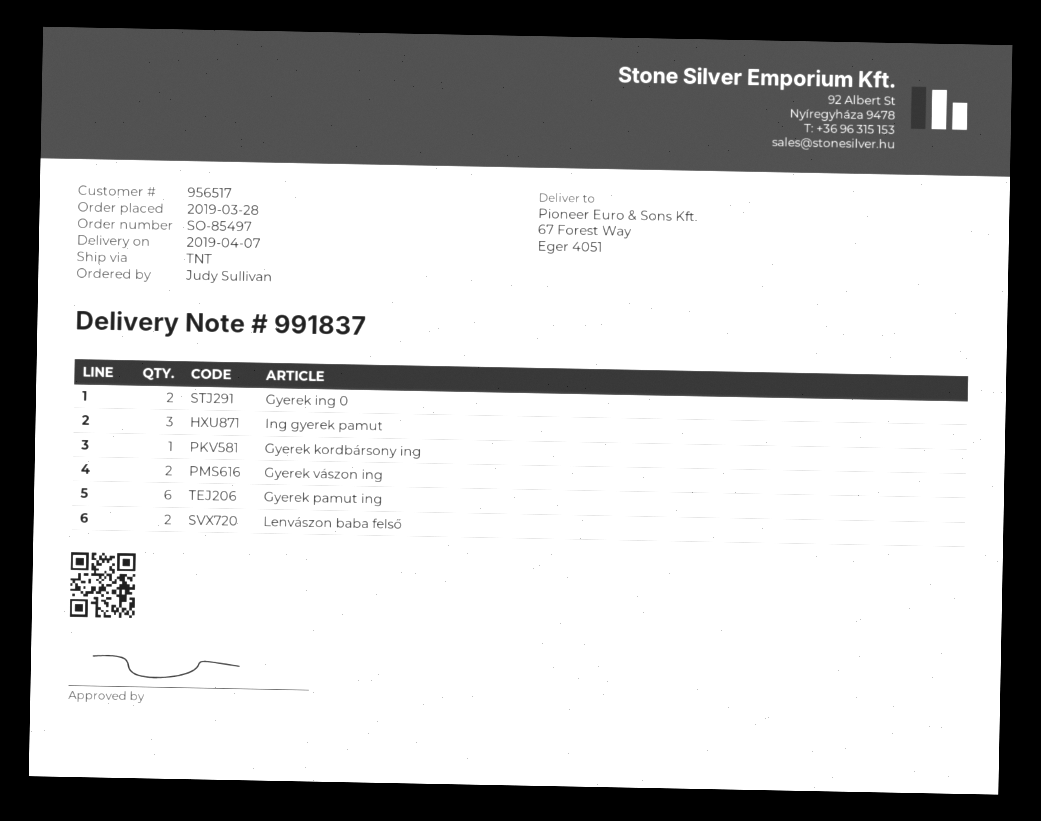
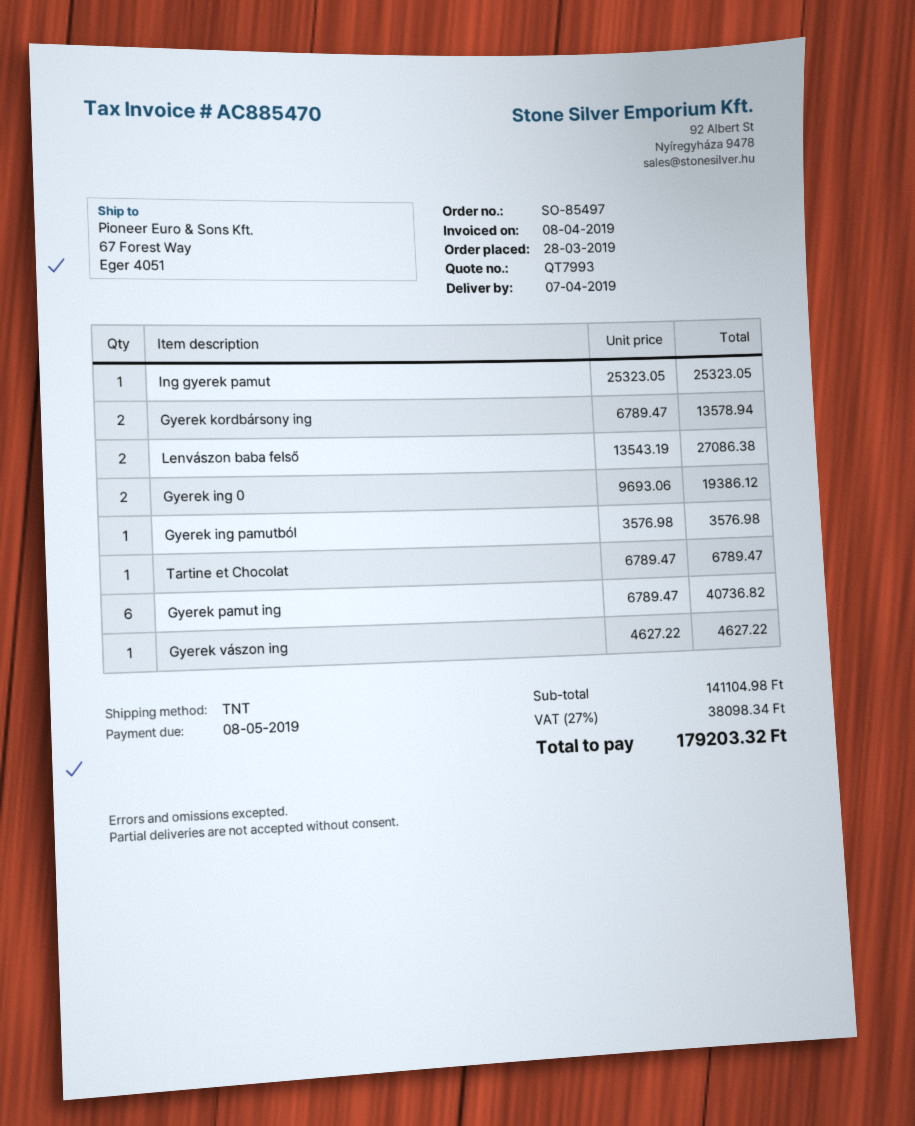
Ing gyerek pamut: 3 -> 1
Gyerek kordbársony ing: 1 -> 2
Gyerek vászon ing: 2 -> 1
Gyerek ing pamutból: none -> 1
Tartine et Chocolat: none -> 1

